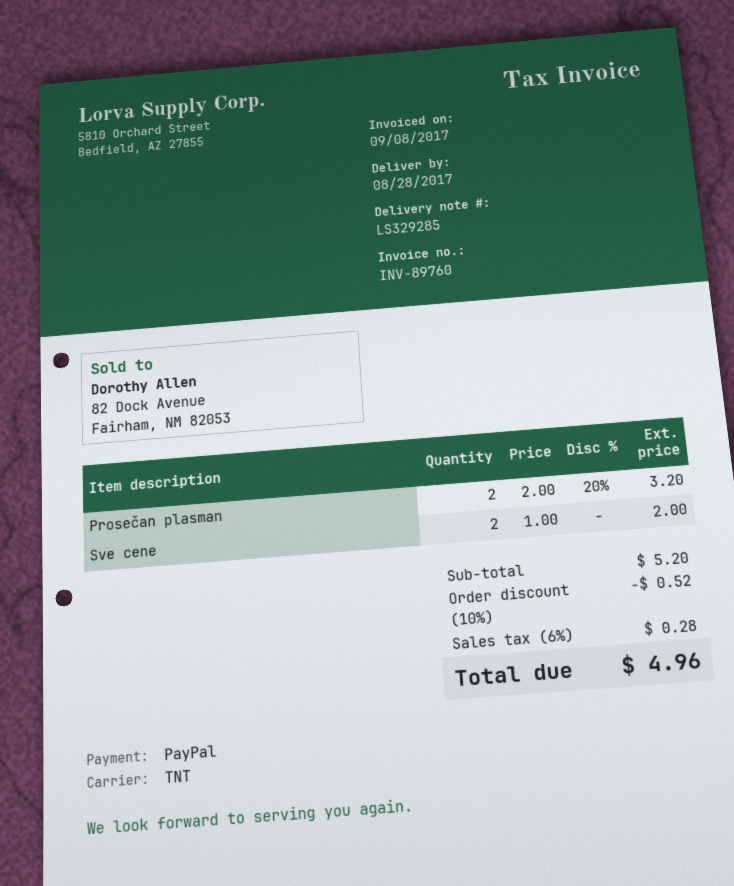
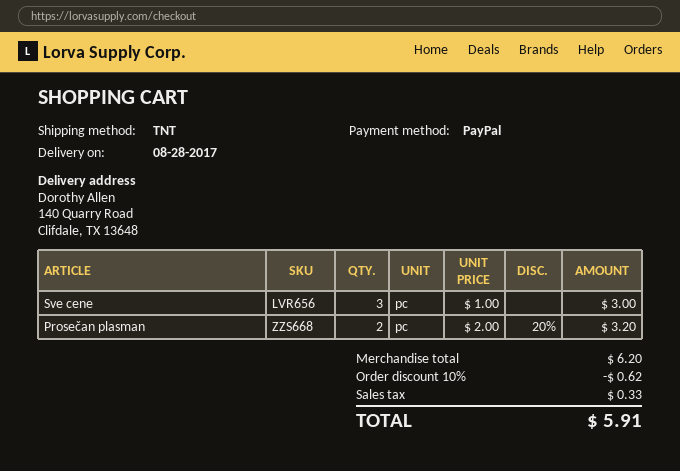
Sve cene: 2 x 1.00 = 2.00 -> 3 x 1.00 = 3.00
subtotal: 5.20 -> 6.20
discount: 10% = 0.52 -> 10% = 0.62
tax: 0.28 -> 0.33
total: 4.96 -> 5.91

